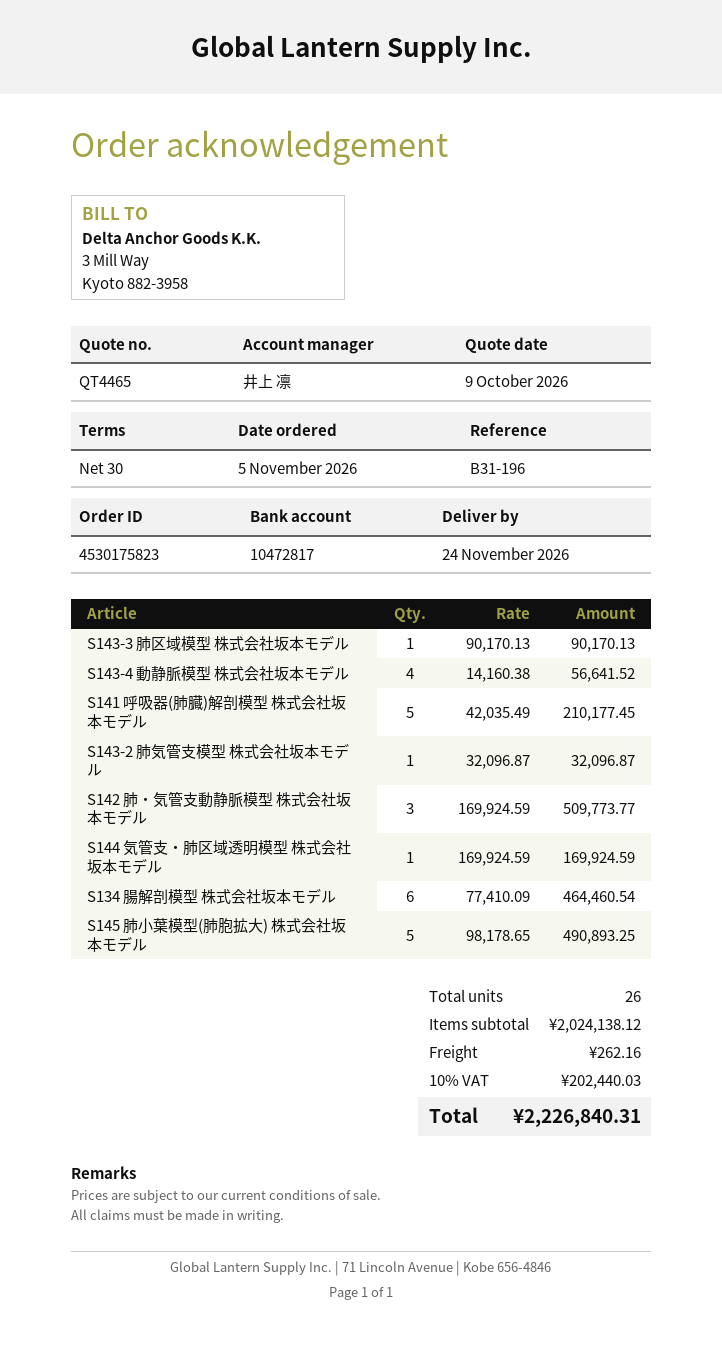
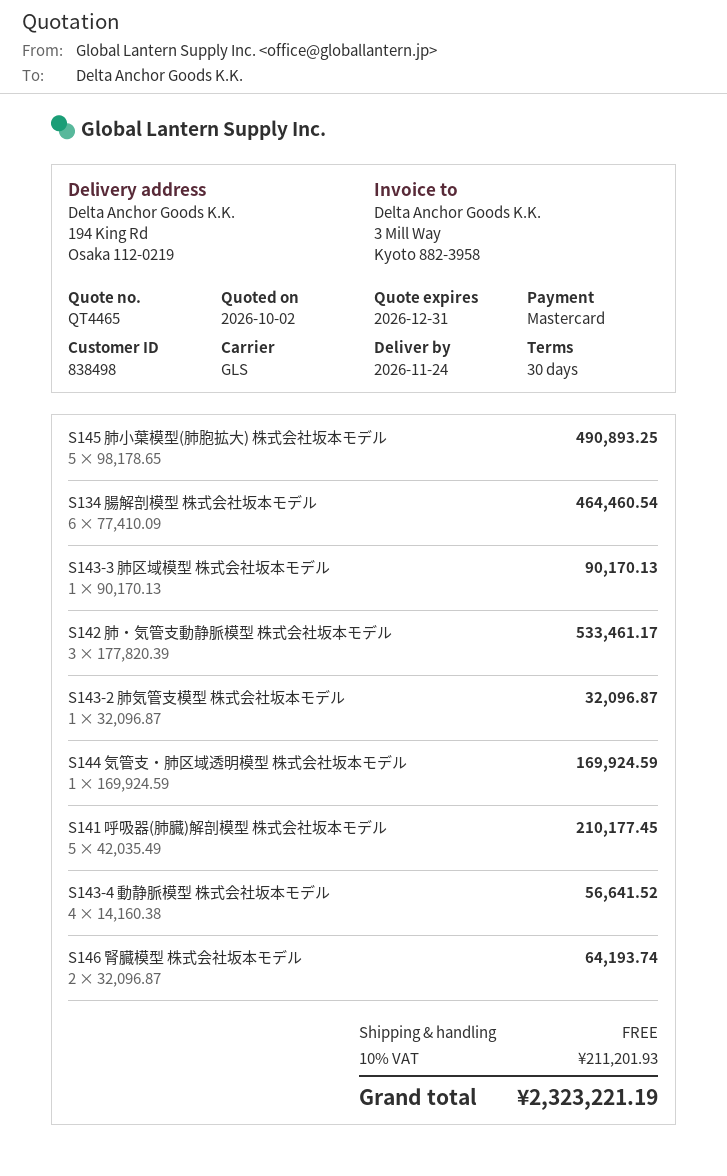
quote date: 2026-10-09 -> 2026-10-02
S142 肺・気管支動静脈模型 株式会社坂本モデル: 3 x 169924.59 = 509773.77 -> 3 x 177820.39 = 533461.17
S146 腎臓模型 株式会社坂本モデル: none -> 2 x 32096.87 = 64193.74
shipping: 262.16 -> 0.00
tax: 10% = 202440.03 -> 10% = 211201.93
total: 2226840.31 -> 2323221.19

